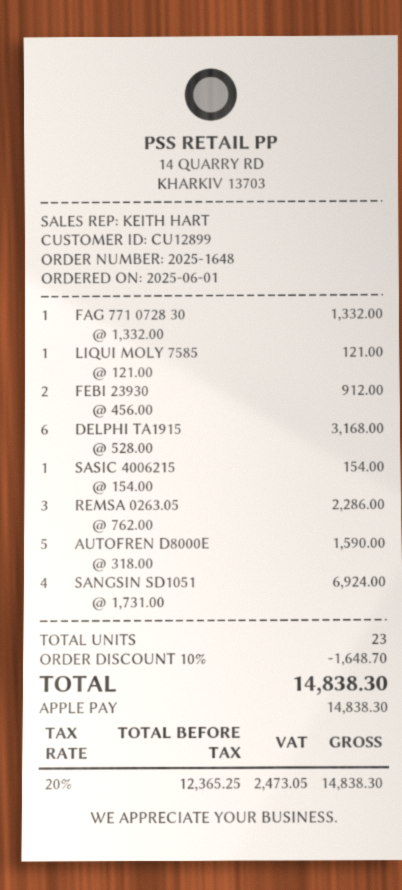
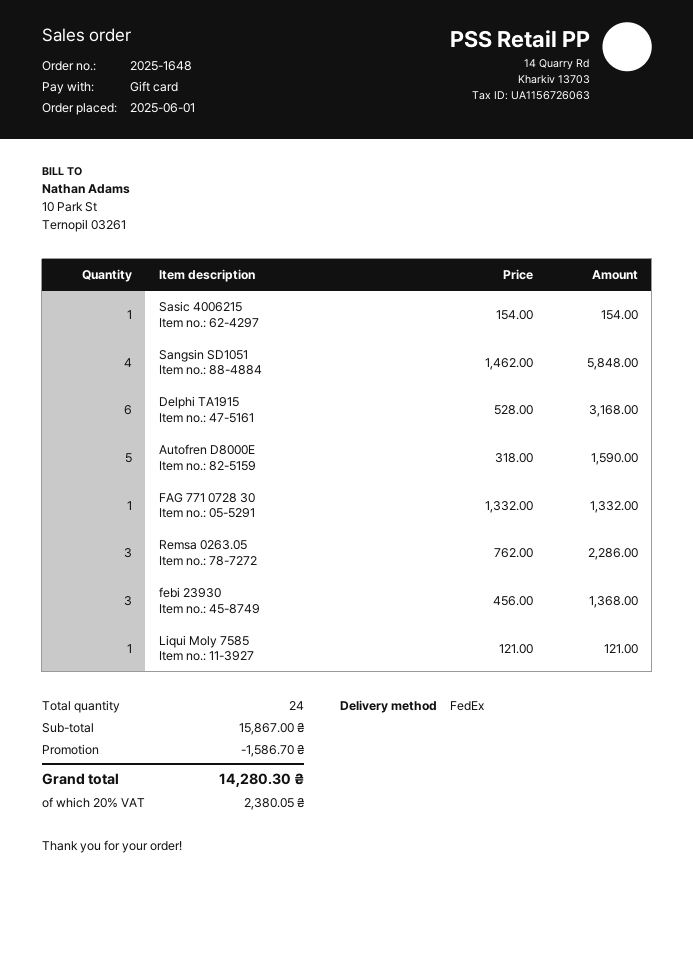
payment method: Apple Pay -> gift card
FEBI 23930: 2 x 456.00 = 912.00 -> 3 x 456.00 = 1368.00
SANGSIN SD1051: 4 x 1731.00 = 6924.00 -> 4 x 1462.00 = 5848.00
total quantity: 23 -> 24
discount: 1648.70 -> 1586.70
tax: 20% = 2473.05 -> 20% = 2380.05
total: 14838.30 -> 14280.30

